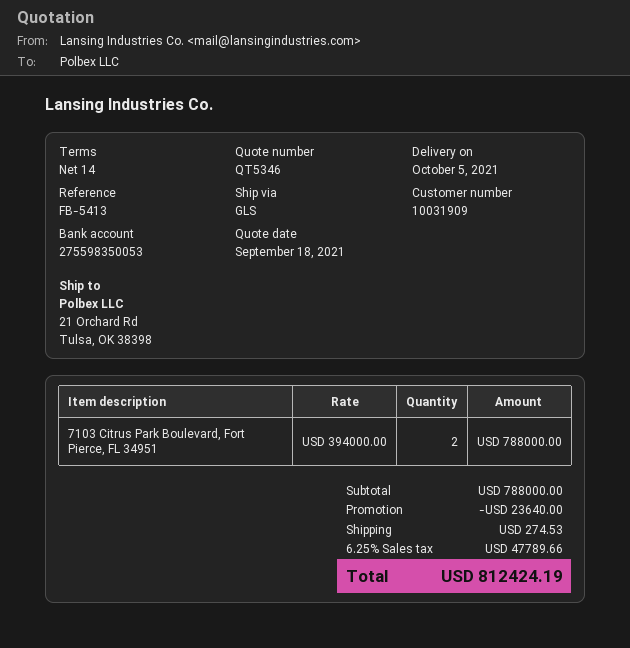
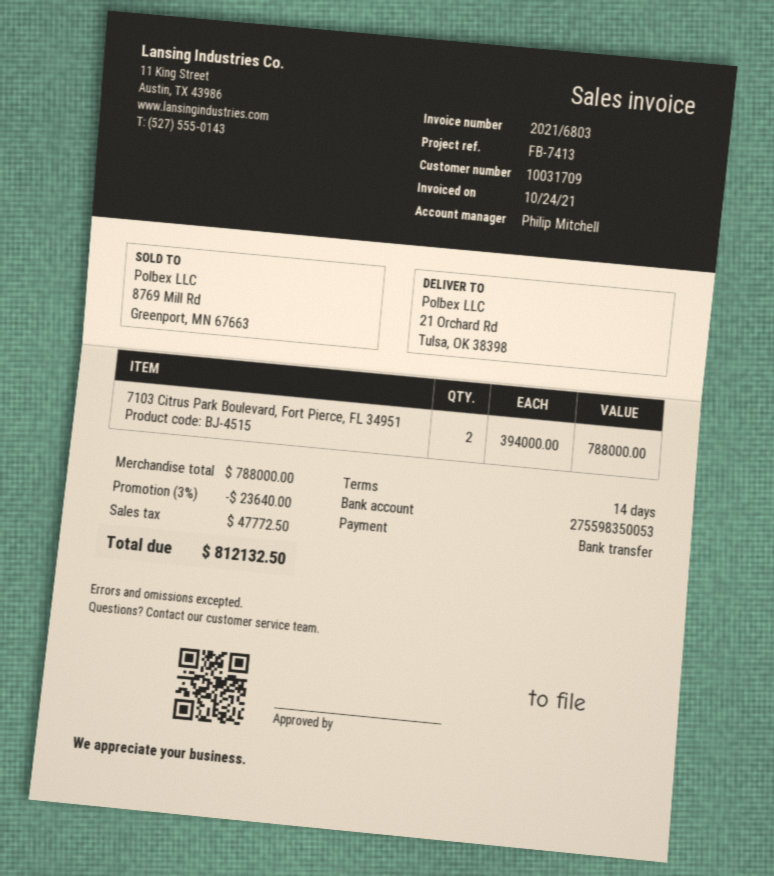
customer number: 10031909 -> 10031709
reference: FB-5413 -> FB-7413
shipping: 274.53 -> none
tax: 47789.66 -> 47772.50
total: 812424.19 -> 812132.50

